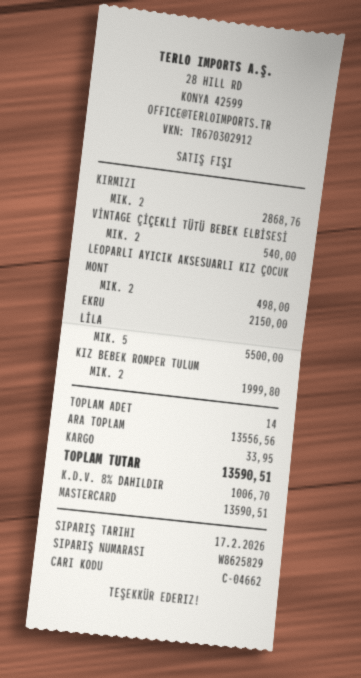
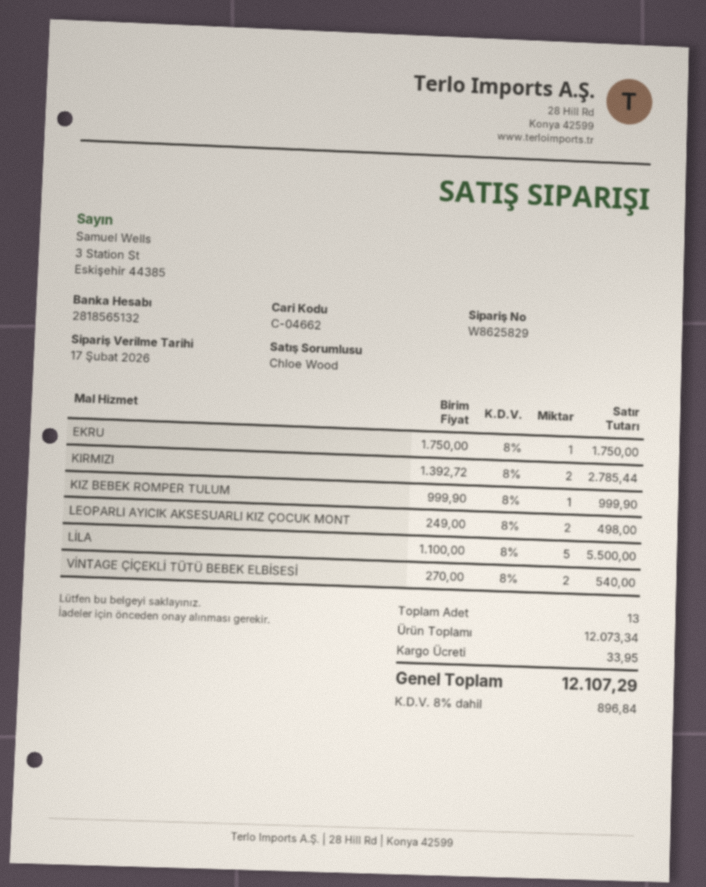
KIRMIZI: 2 for 2868.76 -> 2 for 2785.44
EKRU: 1 for 2150.00 -> 1 for 1750.00
KIZ BEBEK ROMPER TULUM: 2 for 1999.80 -> 1 for 999.90
total quantity: 14 -> 13
subtotal: 13556.56 -> 12073.34
tax: 8% = 1006.70 -> 8% = 896.84
total: 13590.51 -> 12107.29

